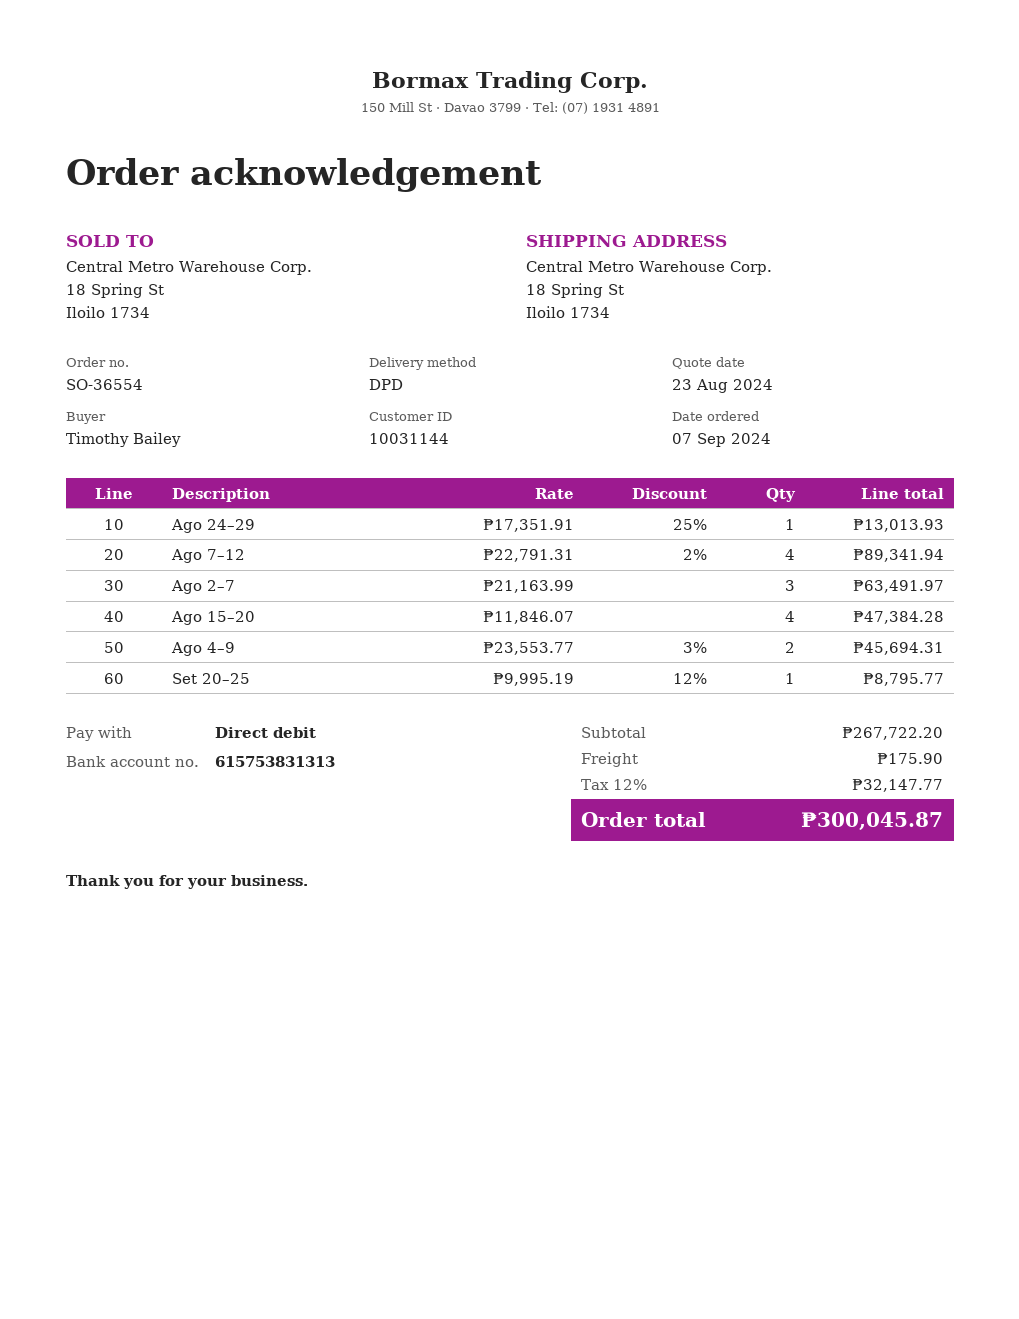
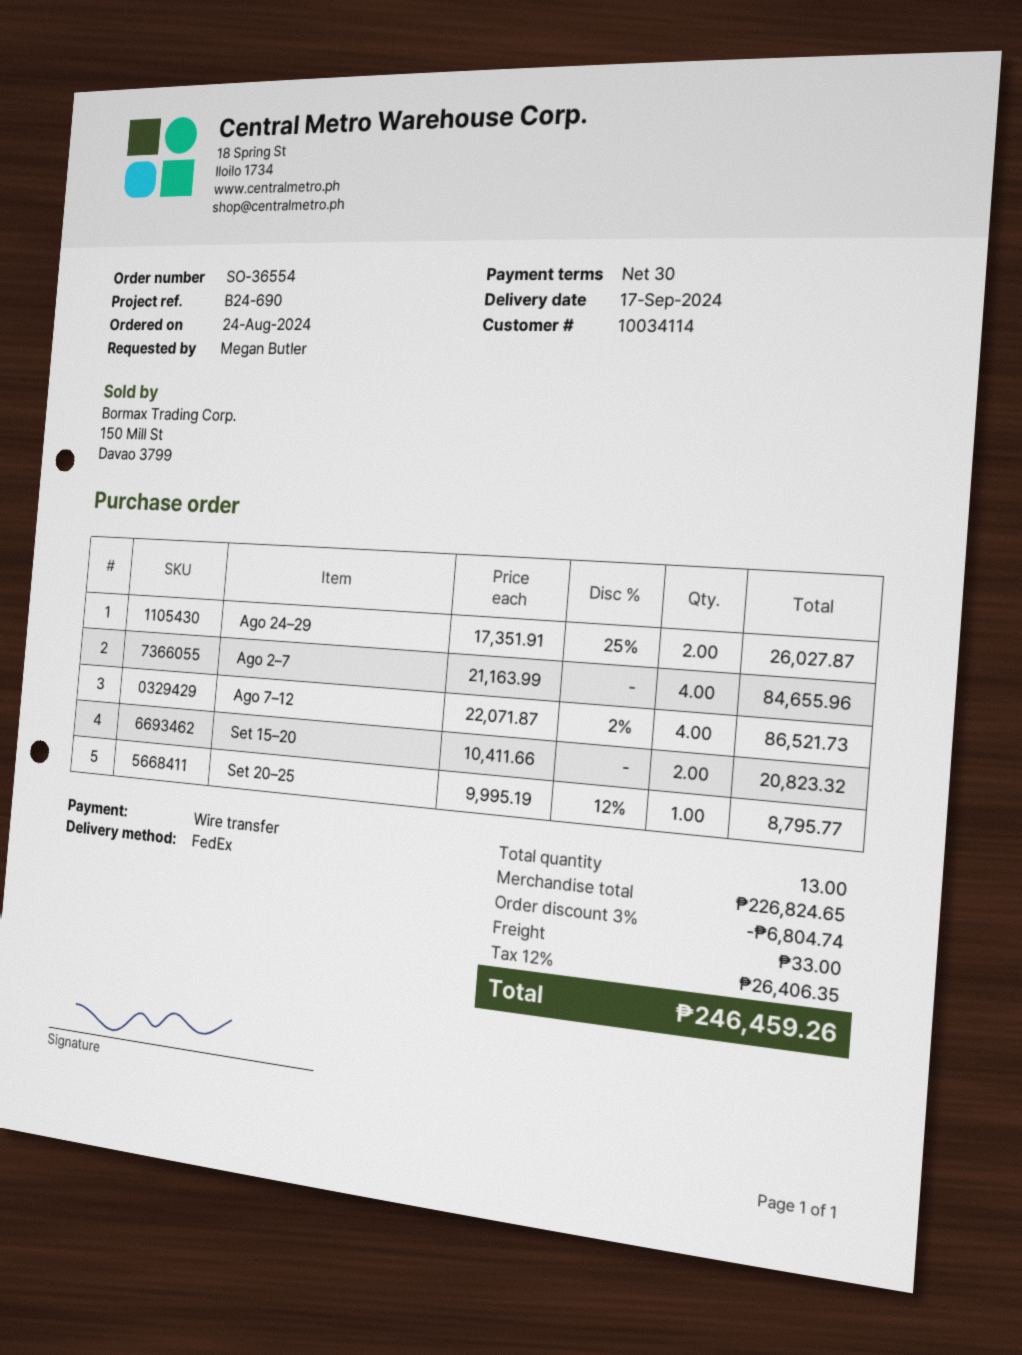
order date: 2024-09-07 -> 2024-08-24
customer number: 10031144 -> 10034114
ordered by: Timothy Bailey -> Megan Butler
payment method: direct debit -> bank transfer
shipping method: DPD -> FedEx
Ago 24–29: 1 x 17351.91 - 25% = 13013.93 -> 2 x 17351.91 - 25% = 26027.87
Ago 7–12: 4 x 22791.31 - 2% = 89341.94 -> 4 x 22071.87 - 2% = 86521.73
Ago 2–7: 3 x 21163.99 = 63491.97 -> 4 x 21163.99 = 84655.96
Ago 15–20: 4 x 11846.07 = 47384.28 -> none
Ago 4–9: 2 x 23553.77 - 3% = 45694.31 -> none
Set 15–20: none -> 2 x 10411.66 = 20823.32
subtotal: 267722.20 -> 226824.65
discount: none -> 3% = 6804.74
shipping: 175.90 -> 33.00
tax: 12% = 32147.77 -> 12% = 26406.35
total: 300045.87 -> 246459.26

